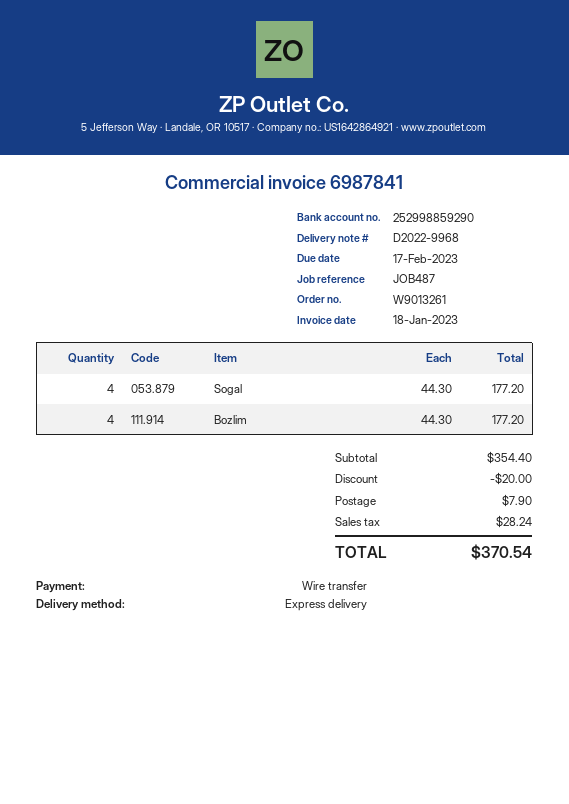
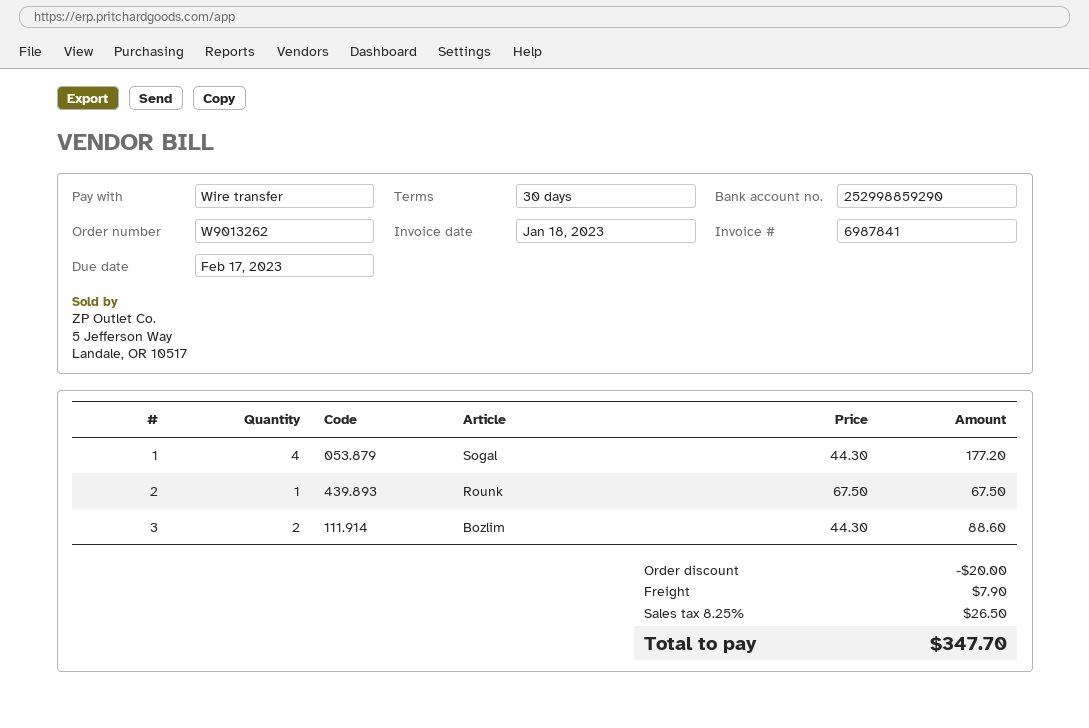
order number: W9013261 -> W9013262
Bozlim: 4 x 44.30 = 177.20 -> 2 x 44.30 = 88.60
Rounk: none -> 1 x 67.50 = 67.50
tax: 28.24 -> 26.50
total: 370.54 -> 347.70

